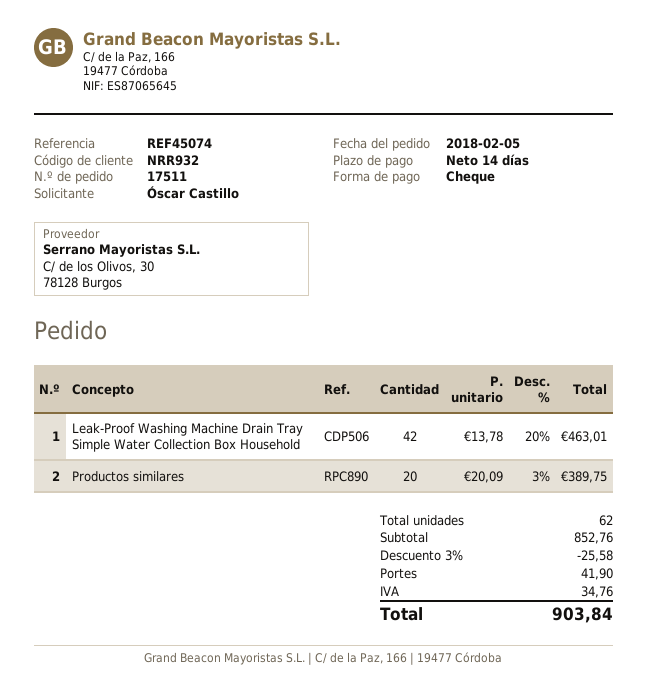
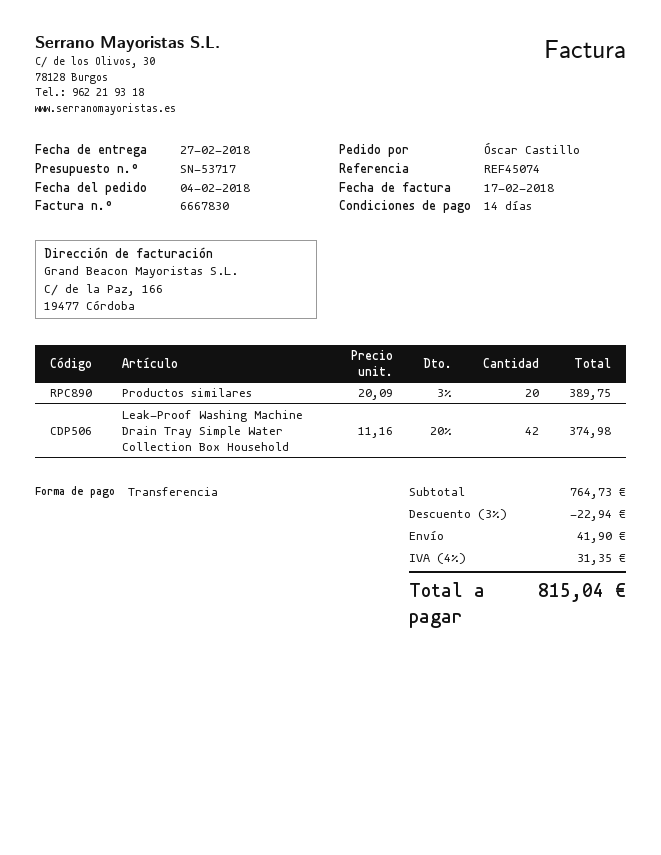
order date: 2018-02-05 -> 2018-02-04
payment method: cheque -> bank transfer
Leak-Proof Washing Machine Drain Tray Simple Water Collection Box Household: 42 x 13.78 - 20% = 463.01 -> 42 x 11.16 - 20% = 374.98
subtotal: 852.76 -> 764.73
discount: 3% = 25.58 -> 3% = 22.94
tax: 34.76 -> 31.35
total: 903.84 -> 815.04

